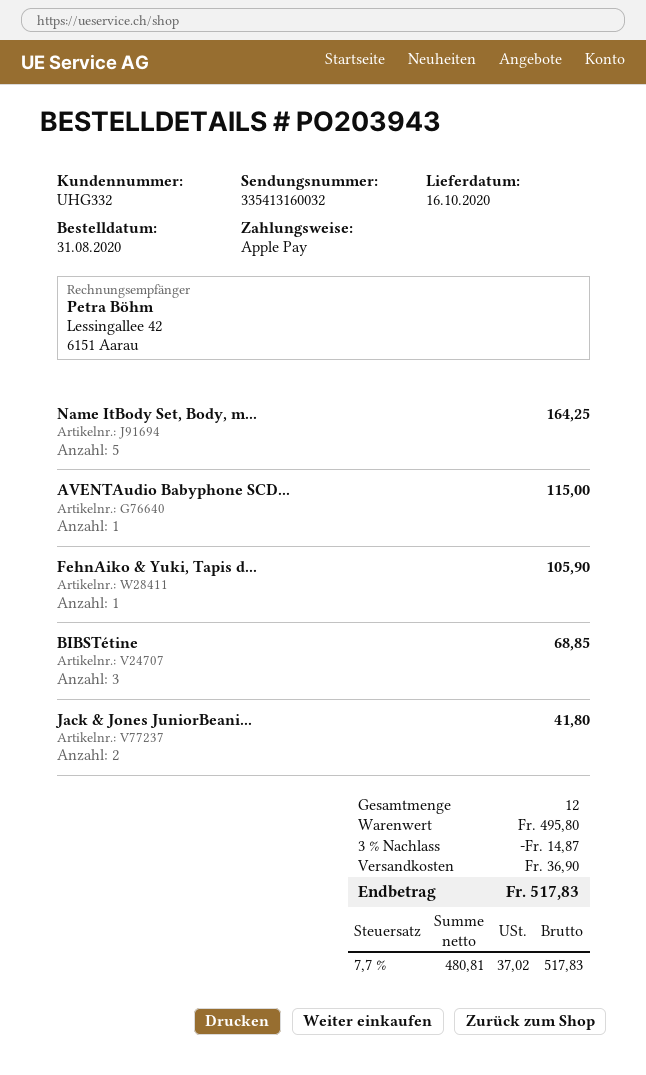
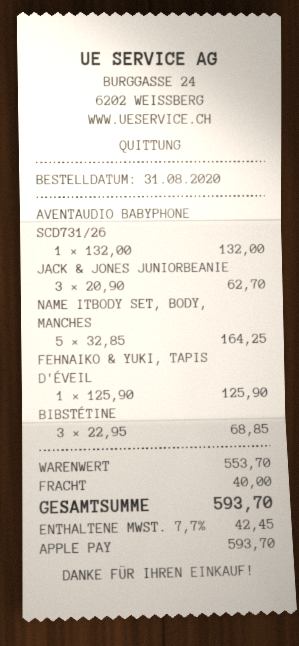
AVENTAudio Babyphone SCD...: 1 for 115.00 -> 1 for 132.00
FehnAiko & Yuki, Tapis d...: 1 for 105.90 -> 1 for 125.90
Jack & Jones JuniorBeani...: 2 for 41.80 -> 3 for 62.70
subtotal: 495.80 -> 553.70
discount: 3% = 14.87 -> none
shipping: 36.90 -> 40.00
tax: 7.7% = 37.02 -> 7.7% = 42.45
total: 517.83 -> 593.70

